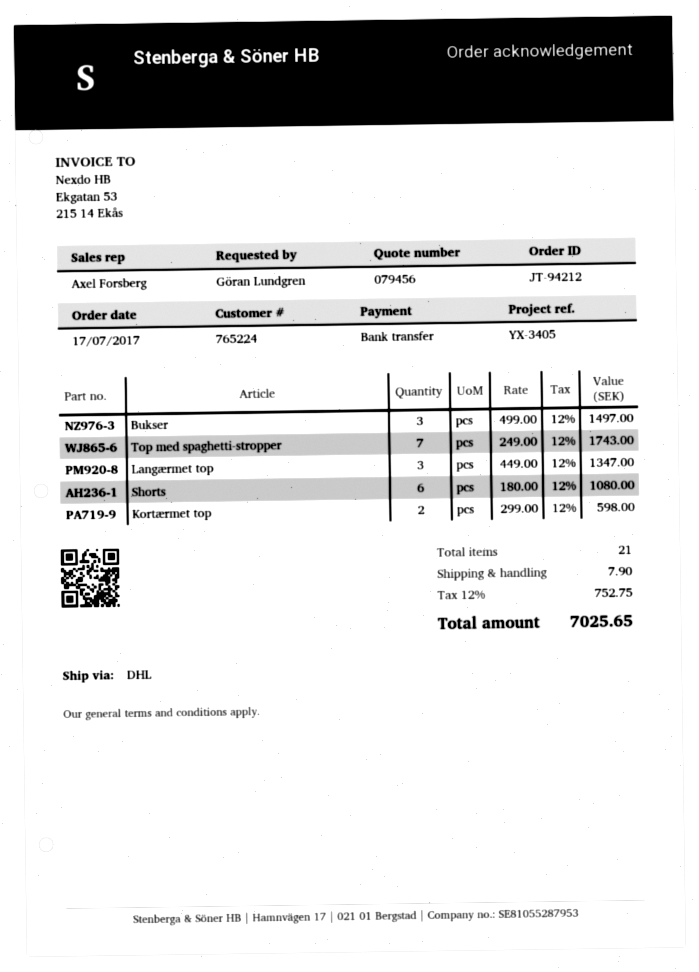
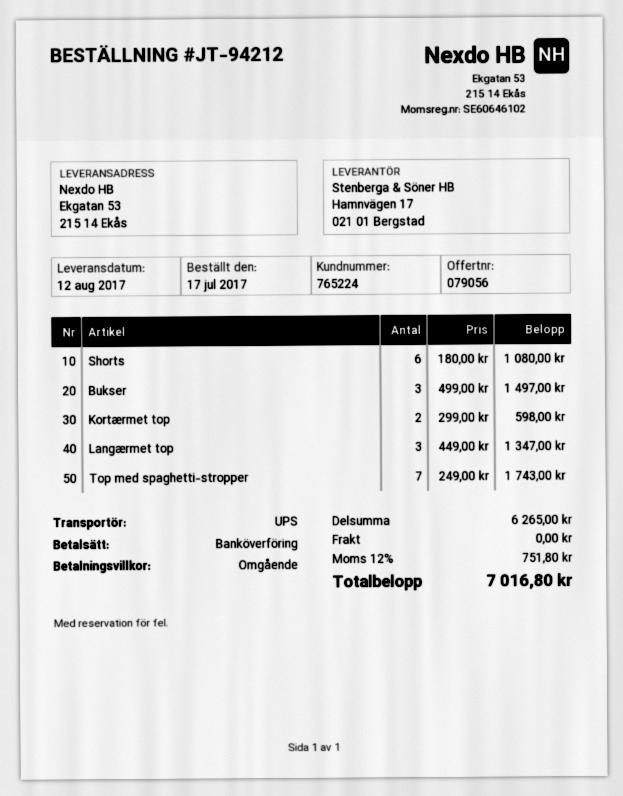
quote number: 079456 -> 079056
shipping method: DHL -> UPS
shipping: 7.90 -> 0.00
tax: 12% = 752.75 -> 12% = 751.80
total: 7025.65 -> 7016.80

